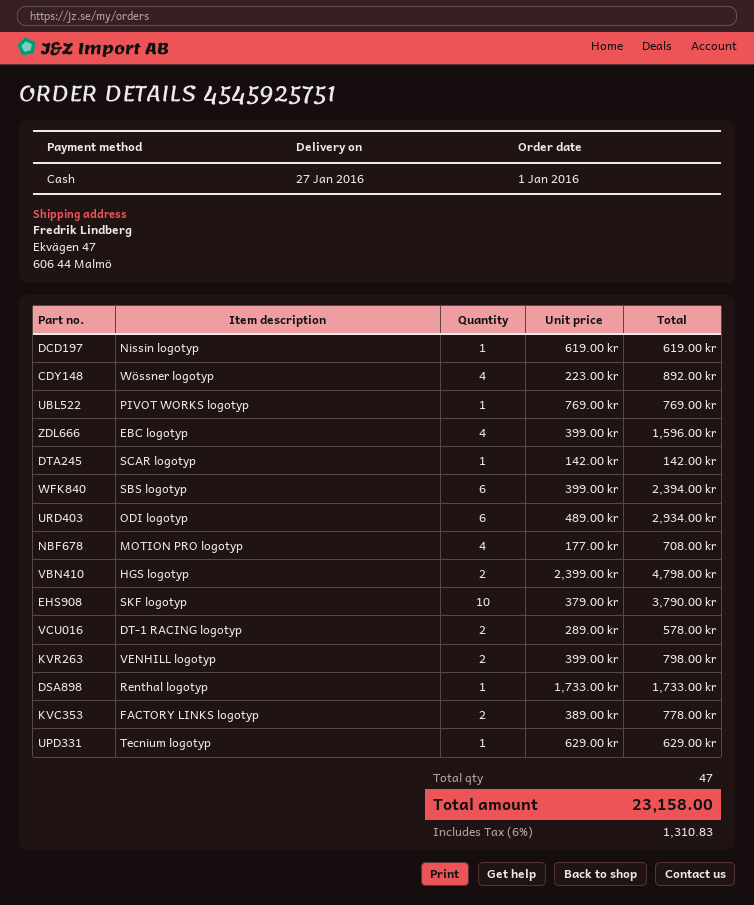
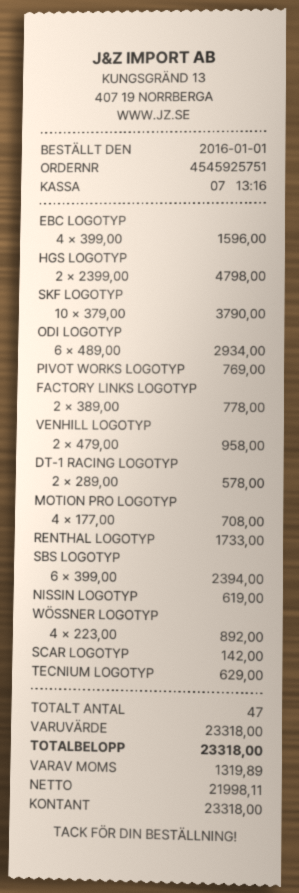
VENHILL logotyp: 2 x 399.00 = 798.00 -> 2 x 479.00 = 958.00
tax: 1310.83 -> 1319.89
total: 23158.00 -> 23318.00

